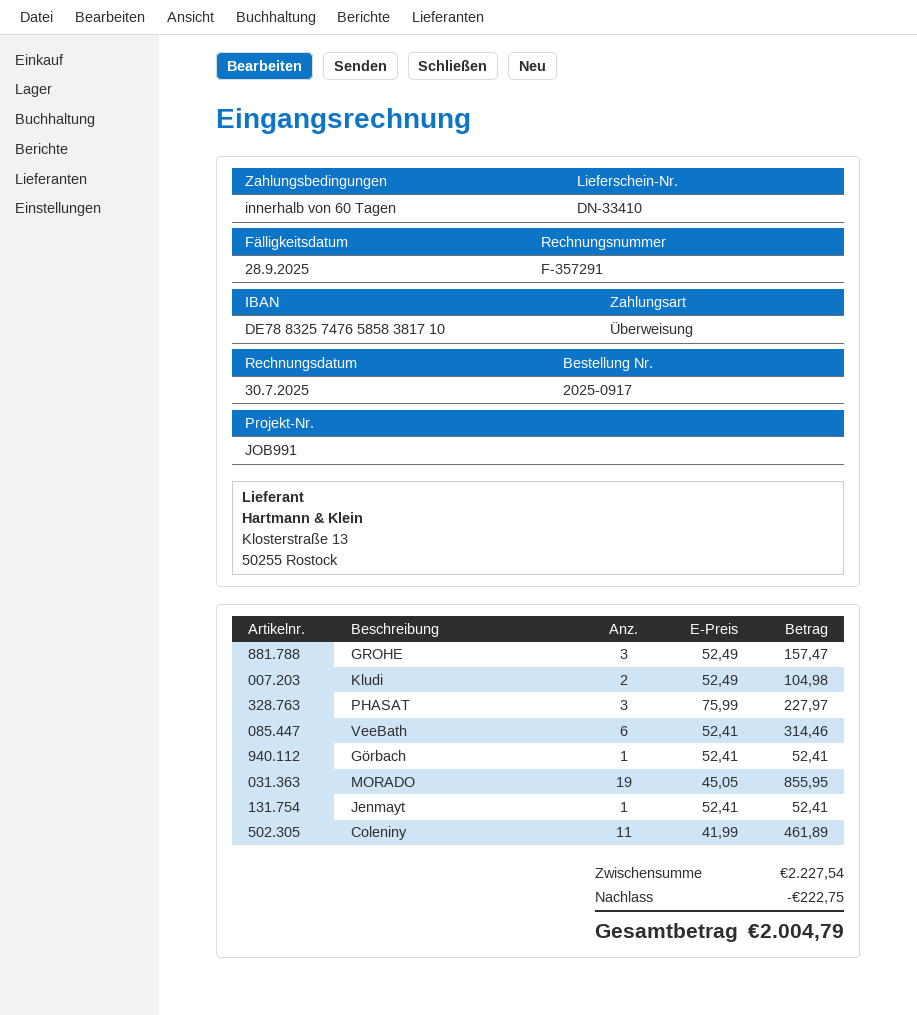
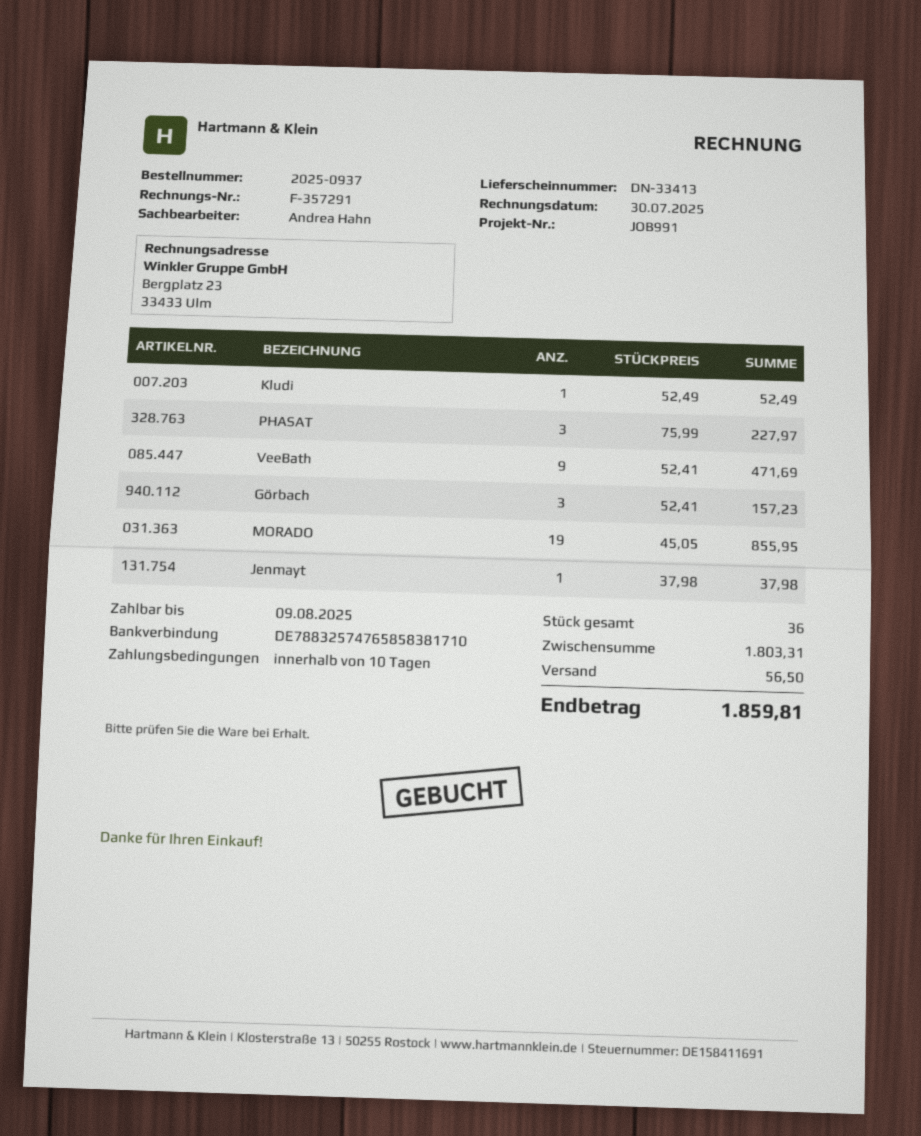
order number: 2025-0917 -> 2025-0937
delivery note number: DN-33410 -> DN-33413
payment terms: 60 days -> 10 days
due date: 2025-09-28 -> 2025-08-09
GROHE: 3 x 52.49 = 157.47 -> none
Kludi: 2 x 52.49 = 104.98 -> 1 x 52.49 = 52.49
VeeBath: 6 x 52.41 = 314.46 -> 9 x 52.41 = 471.69
Görbach: 1 x 52.41 = 52.41 -> 3 x 52.41 = 157.23
Jenmayt: 1 x 52.41 = 52.41 -> 1 x 37.98 = 37.98
Coleniny: 11 x 41.99 = 461.89 -> none
subtotal: 2227.54 -> 1803.31
discount: 222.75 -> none
shipping: none -> 56.50
total: 2004.79 -> 1859.81

